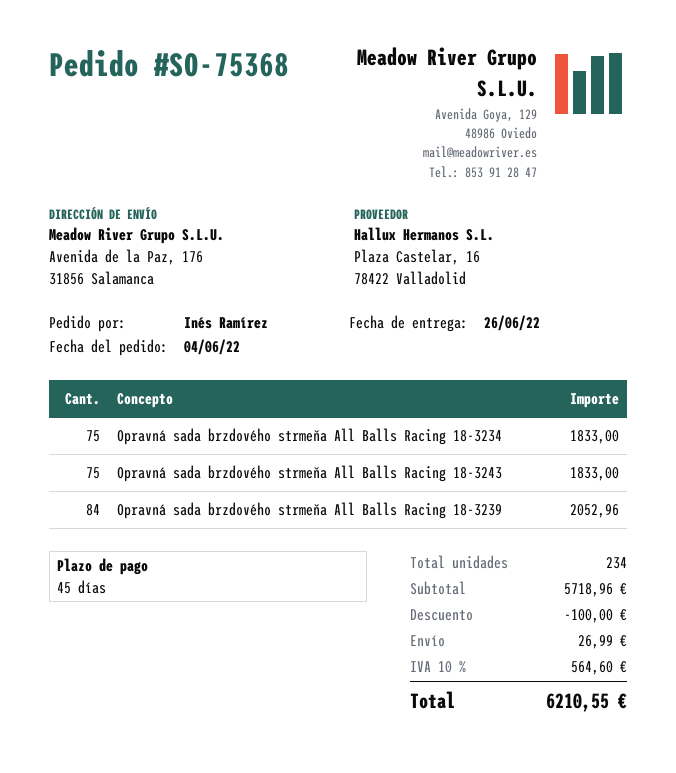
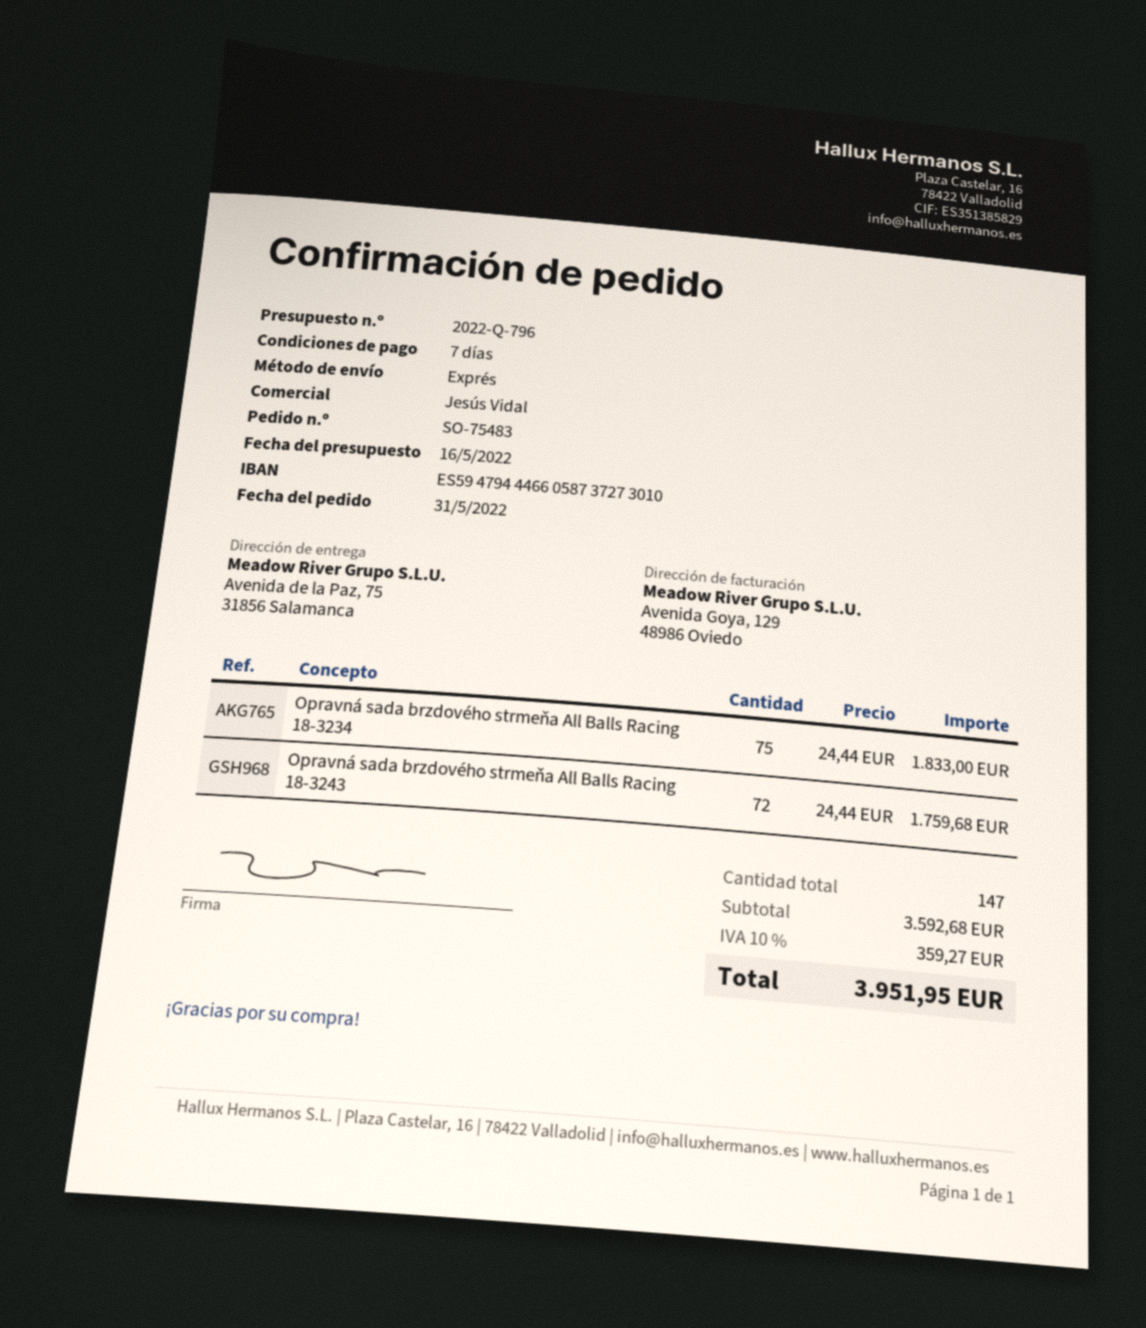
order number: SO-75368 -> SO-75483
order date: 2022-06-04 -> 2022-05-31
payment terms: 45 days -> 7 days
ship to: Avenida de la Paz, 176, 31856 Salamanca -> Avenida de la Paz, 75, 31856 Salamanca
Opravná sada brzdového strmeňa All Balls Racing 18-3243: 75 for 1833.00 -> 72 for 1759.68
Opravná sada brzdového strmeňa All Balls Racing 18-3239: 84 for 2052.96 -> none
total quantity: 234 -> 147
subtotal: 5718.96 -> 3592.68
discount: 100.00 -> none
shipping: 26.99 -> none
tax: 10% = 564.60 -> 10% = 359.27
total: 6210.55 -> 3951.95

